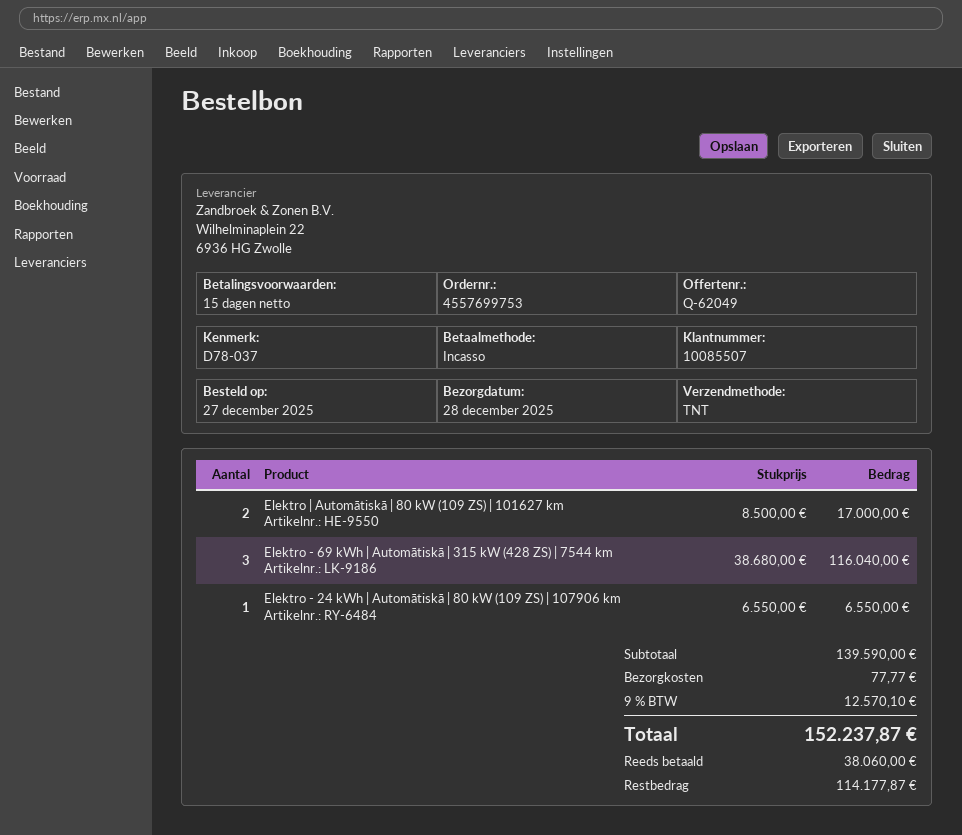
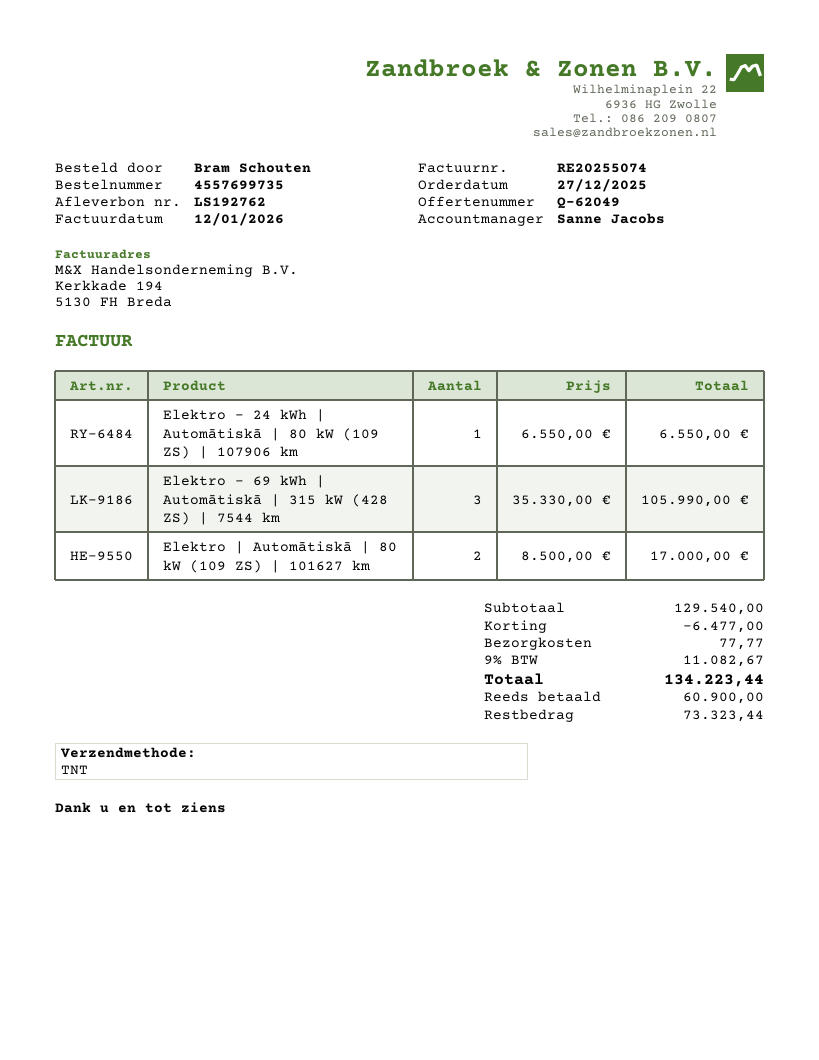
order number: 4557699753 -> 4557699735
Elektro - 69 kWh | Automātiskā | 315 kW (428 ZS) | 7544 km: 3 x 38680.00 = 116040.00 -> 3 x 35330.00 = 105990.00
subtotal: 139590.00 -> 129540.00
discount: none -> 6477.00
tax: 9% = 12570.10 -> 9% = 11082.67
total: 152237.87 -> 134223.44
deposit: 38060.00 -> 60900.00
balance: 114177.87 -> 73323.44

